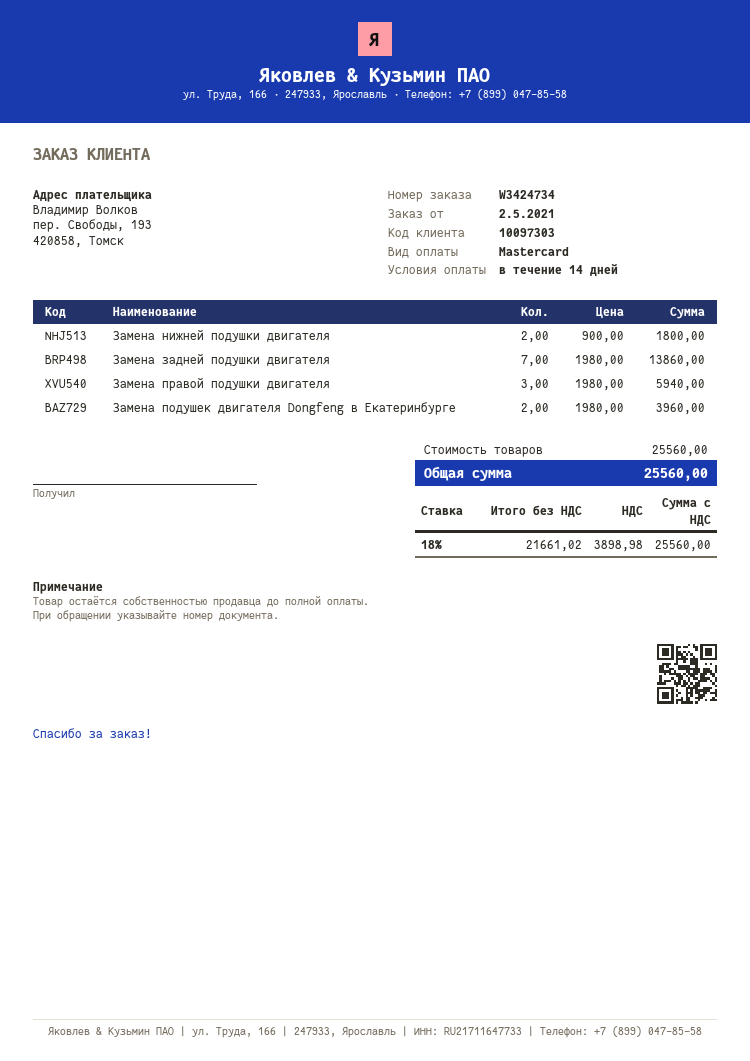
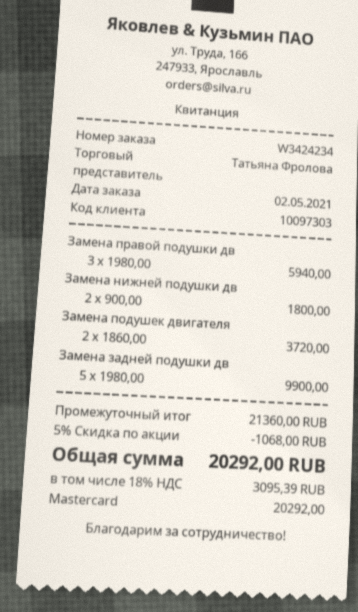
order number: W3424734 -> W3424234
Замена задней подушки двигателя: 7 x 1980.00 = 13860.00 -> 5 x 1980.00 = 9900.00
Замена подушек двигателя Dongfeng в Екатеринбурге: 2 x 1980.00 = 3960.00 -> 2 x 1860.00 = 3720.00
subtotal: 25560.00 -> 21360.00
discount: none -> 5% = 1068.00
tax: 18% = 3898.98 -> 18% = 3095.39
total: 25560.00 -> 20292.00

